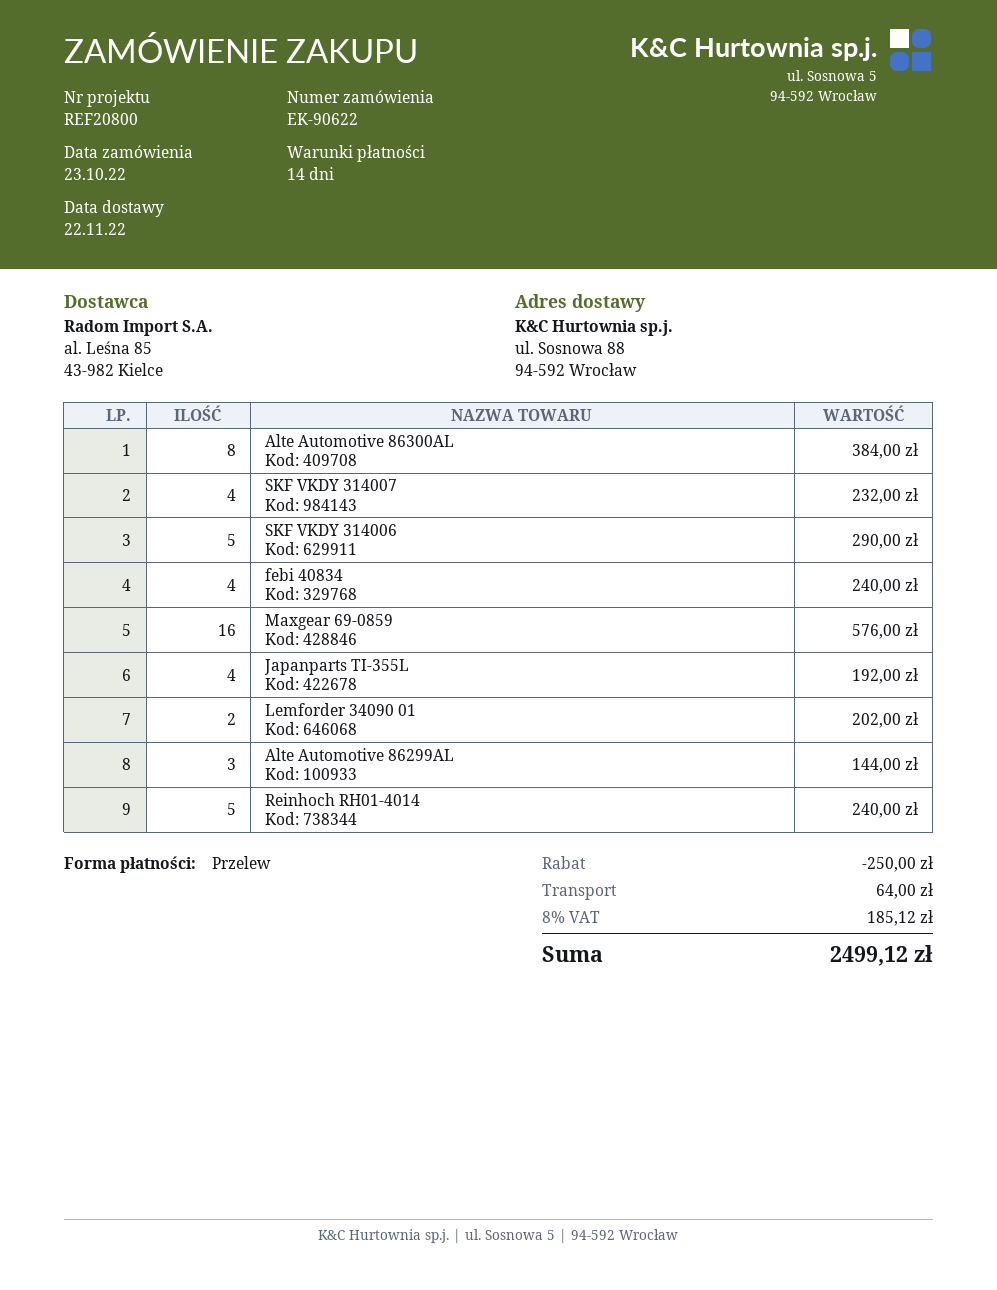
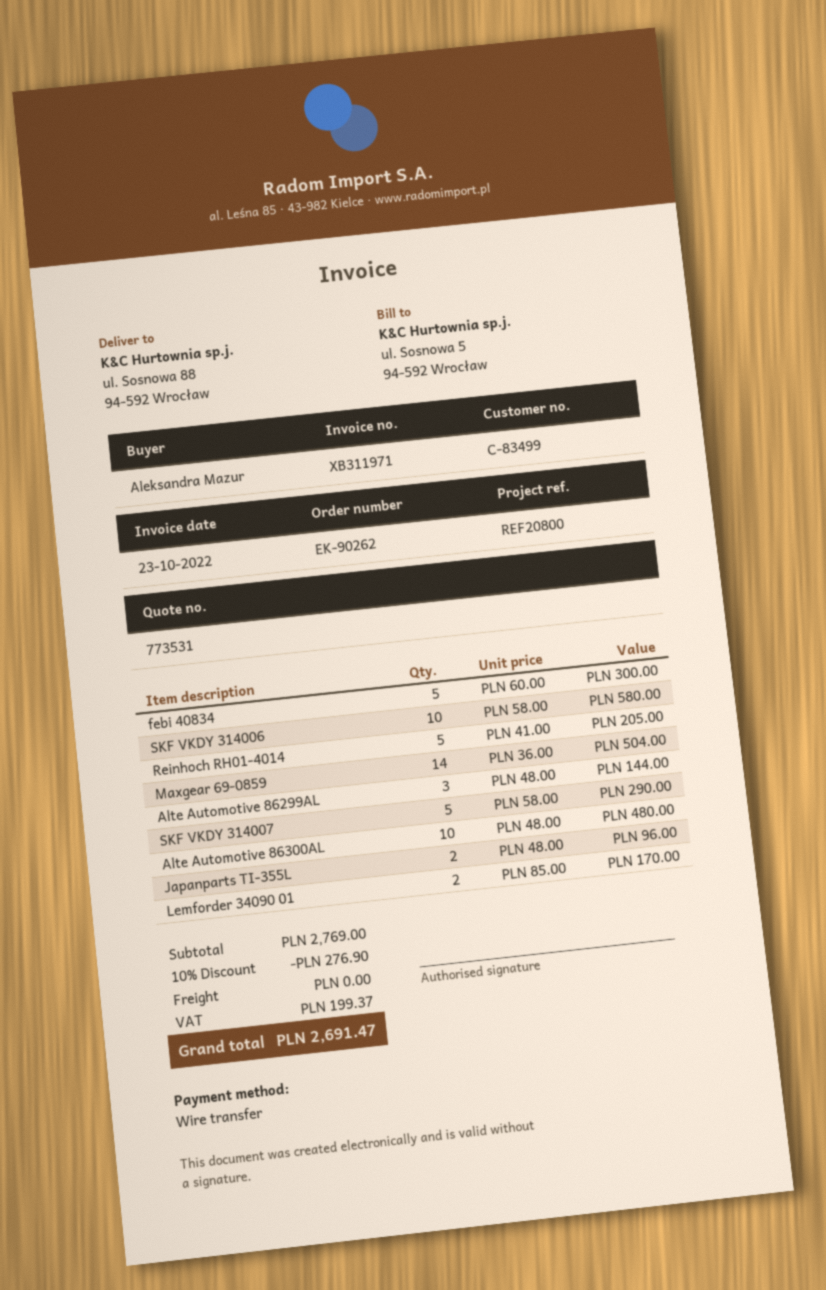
order number: EK-90622 -> EK-90262
Alte Automotive 86300AL: 8 for 384.00 -> 10 for 480.00
SKF VKDY 314007: 4 for 232.00 -> 5 for 290.00
SKF VKDY 314006: 5 for 290.00 -> 10 for 580.00
febi 40834: 4 for 240.00 -> 5 for 300.00
Maxgear 69-0859: 16 for 576.00 -> 14 for 504.00
Japanparts TI-355L: 4 for 192.00 -> 2 for 96.00
Lemforder 34090 01: 2 for 202.00 -> 2 for 170.00
Reinhoch RH01-4014: 5 for 240.00 -> 5 for 205.00
discount: 250.00 -> 276.90
shipping: 64.00 -> 0.00
tax: 185.12 -> 199.37
total: 2499.12 -> 2691.47

